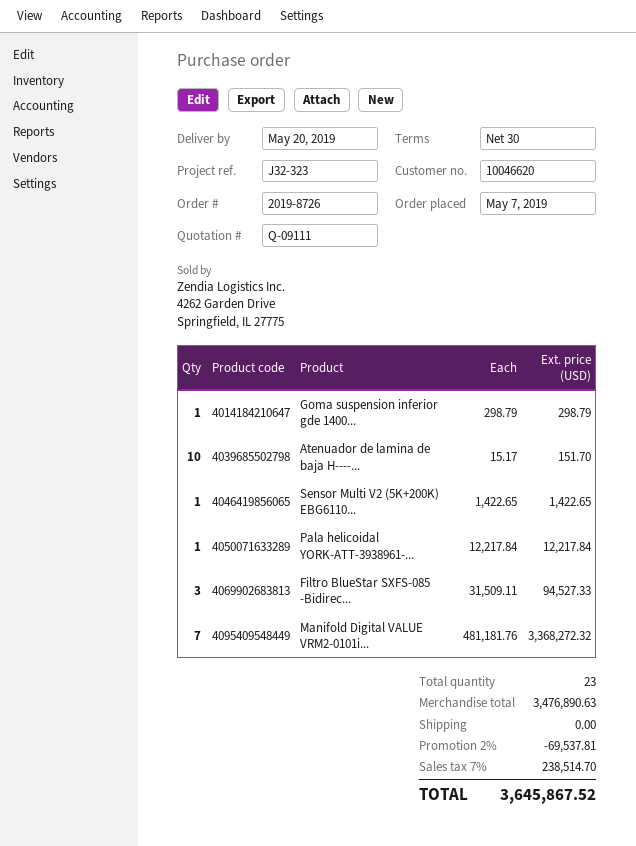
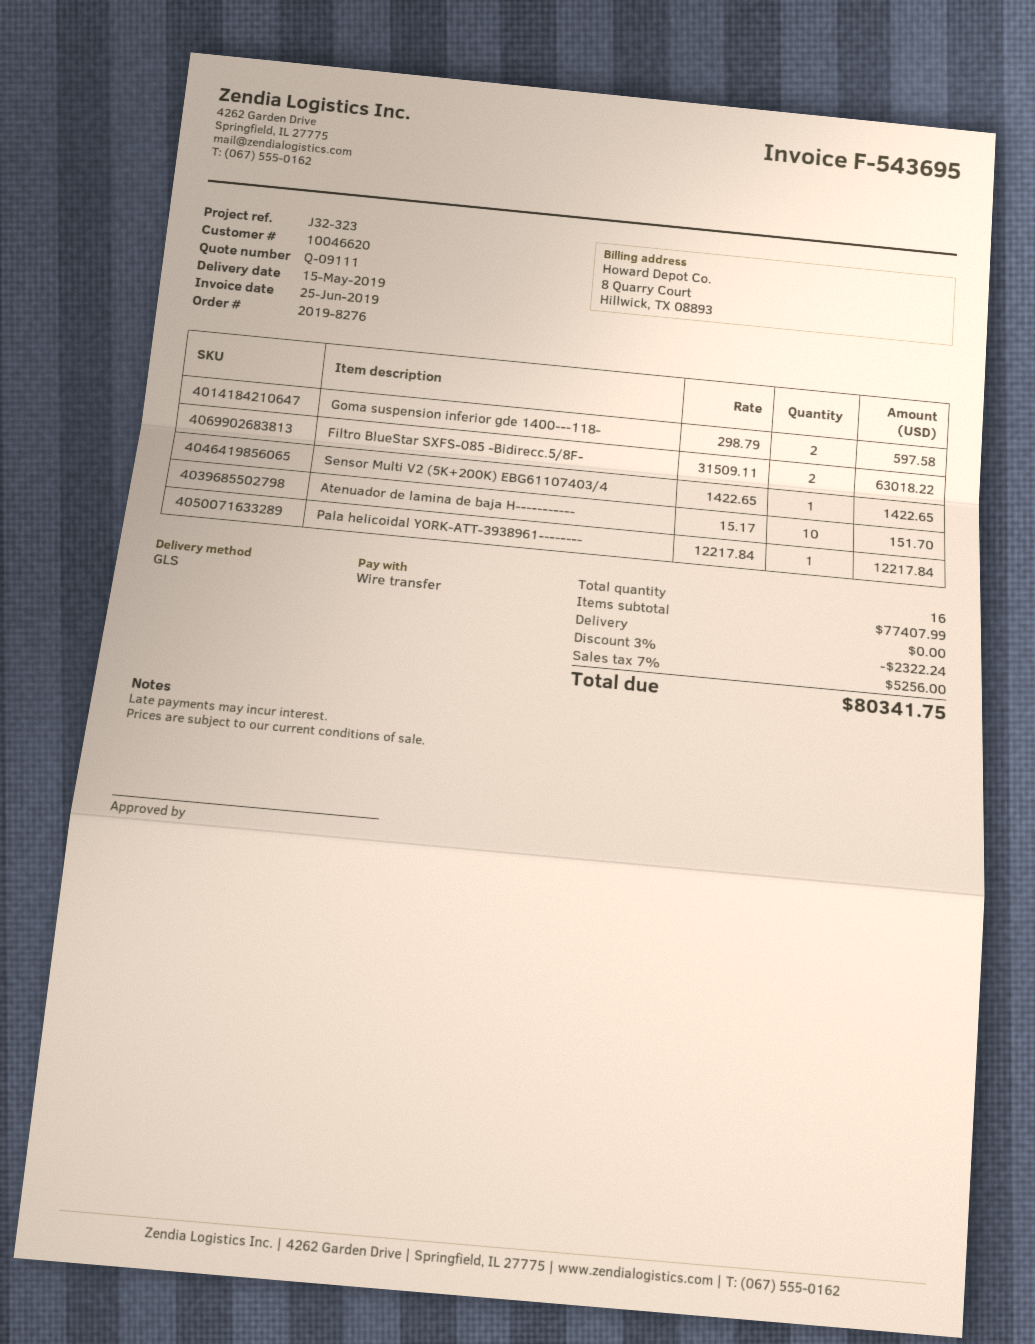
order number: 2019-8726 -> 2019-8276
delivery date: 2019-05-20 -> 2019-05-15
Goma suspension inferior gde 1400...: 1 x 298.79 = 298.79 -> 2 x 298.79 = 597.58
Filtro BlueStar SXFS-085 -Bidirec...: 3 x 31509.11 = 94527.33 -> 2 x 31509.11 = 63018.22
Manifold Digital VALUE VRM2-0101i...: 7 x 481181.76 = 3368272.32 -> none
total quantity: 23 -> 16
subtotal: 3476890.63 -> 77407.99
discount: 2% = 69537.81 -> 3% = 2322.24
tax: 7% = 238514.70 -> 7% = 5256.00
total: 3645867.52 -> 80341.75

